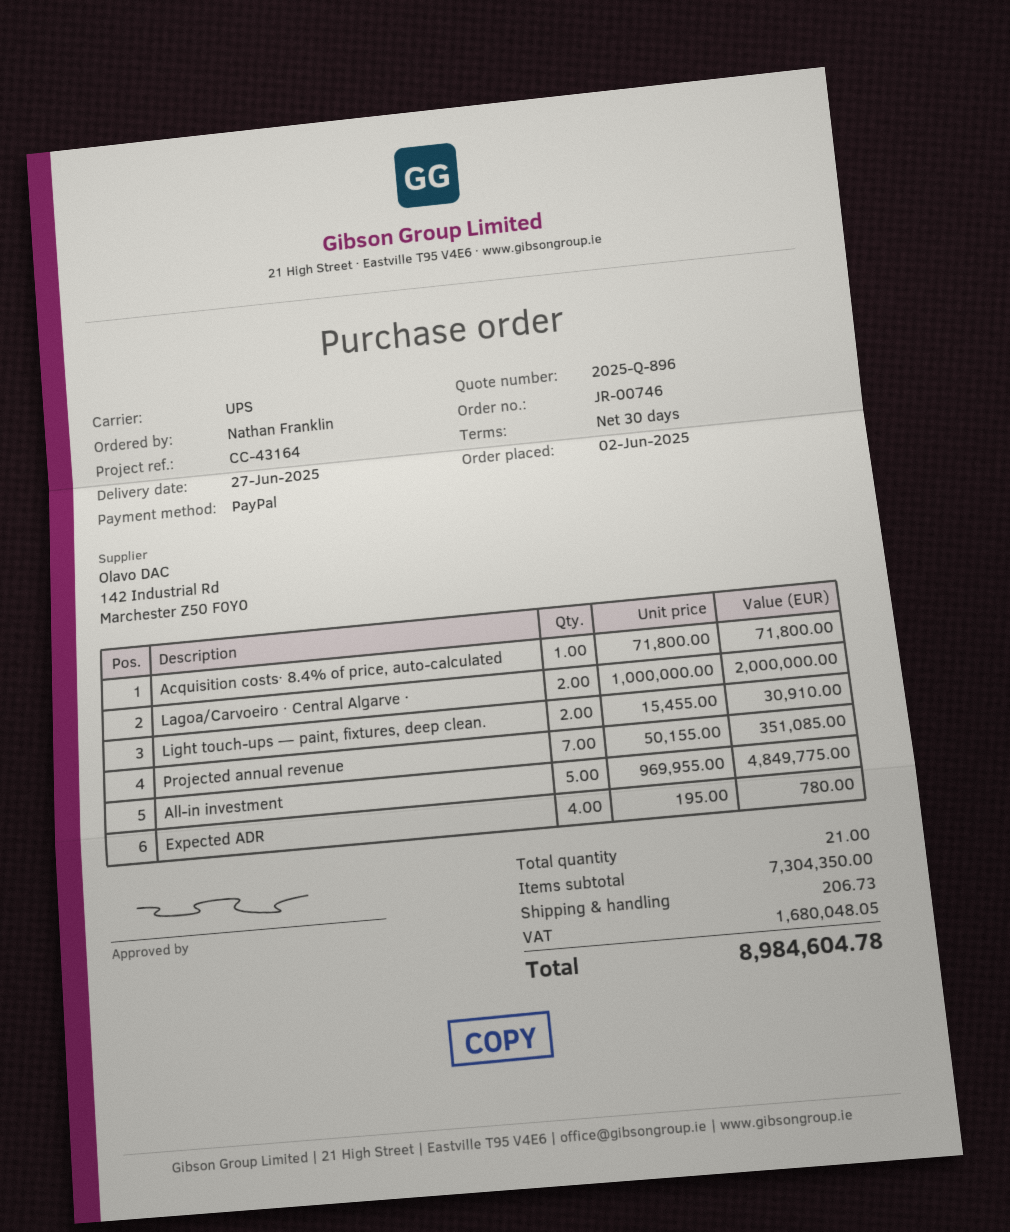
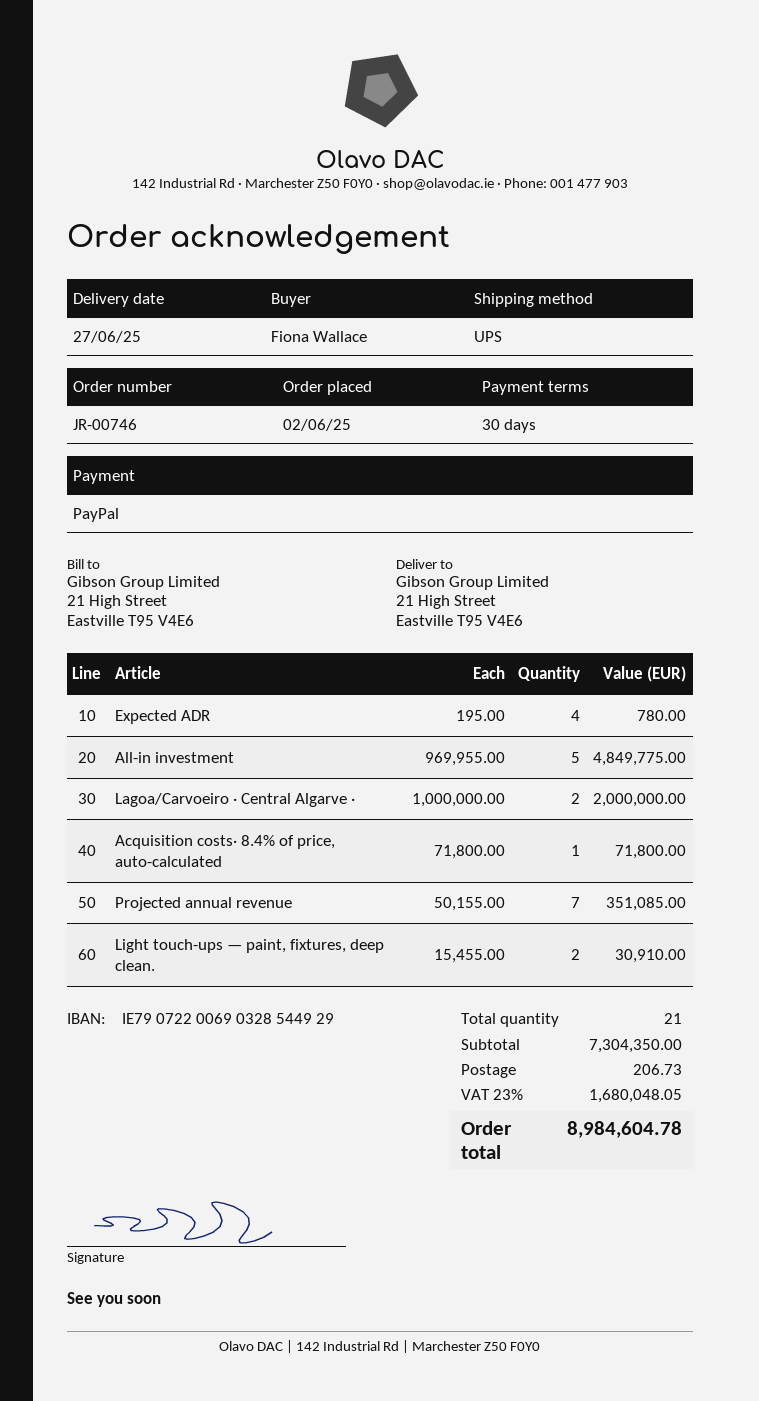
ordered by: Nathan Franklin -> Fiona Wallace

